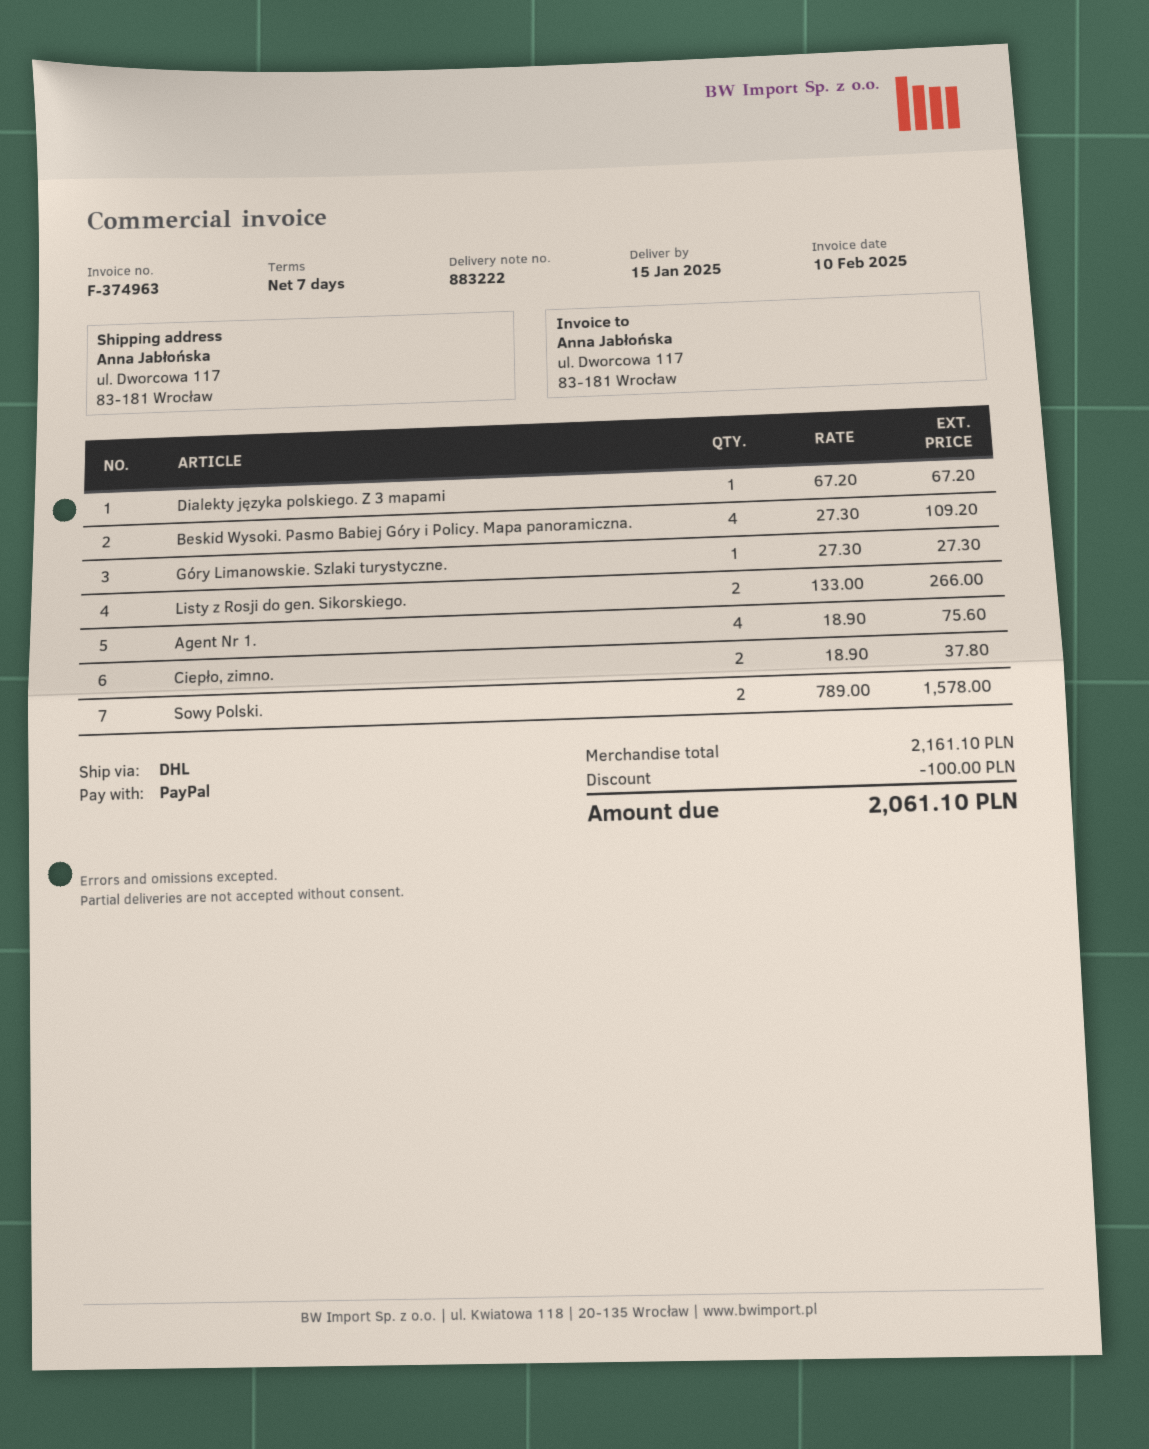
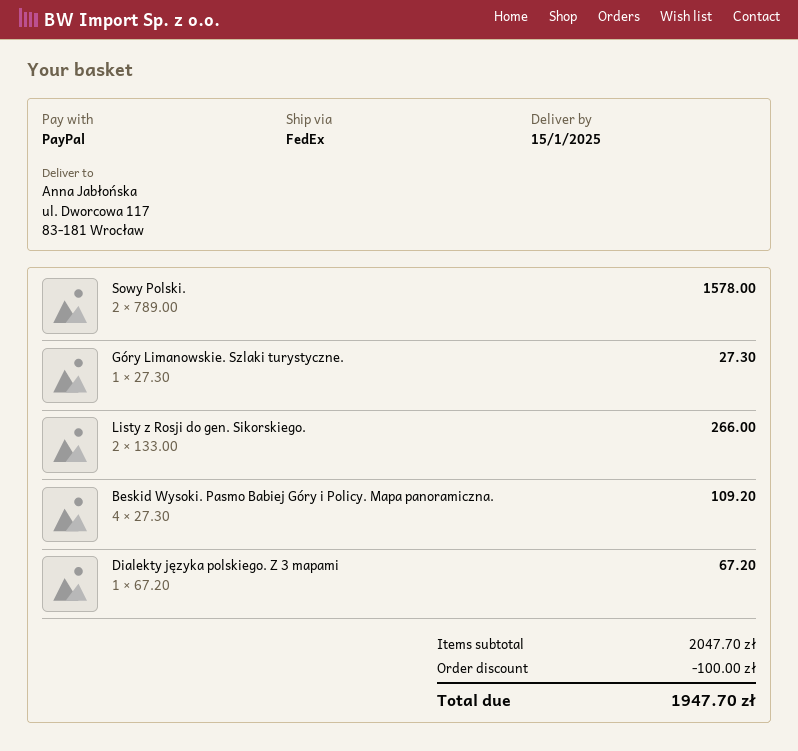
shipping method: DHL -> FedEx
Agent Nr 1.: 4 x 18.90 = 75.60 -> none
Ciepło, zimno.: 2 x 18.90 = 37.80 -> none
subtotal: 2161.10 -> 2047.70
total: 2061.10 -> 1947.70

